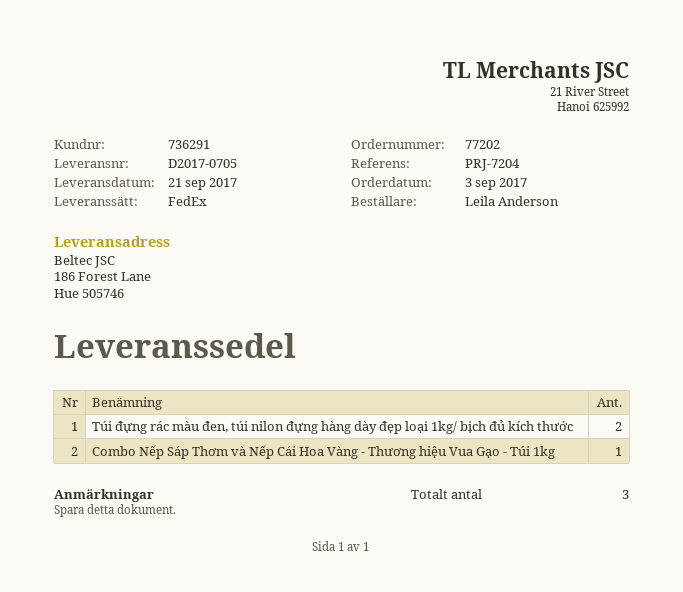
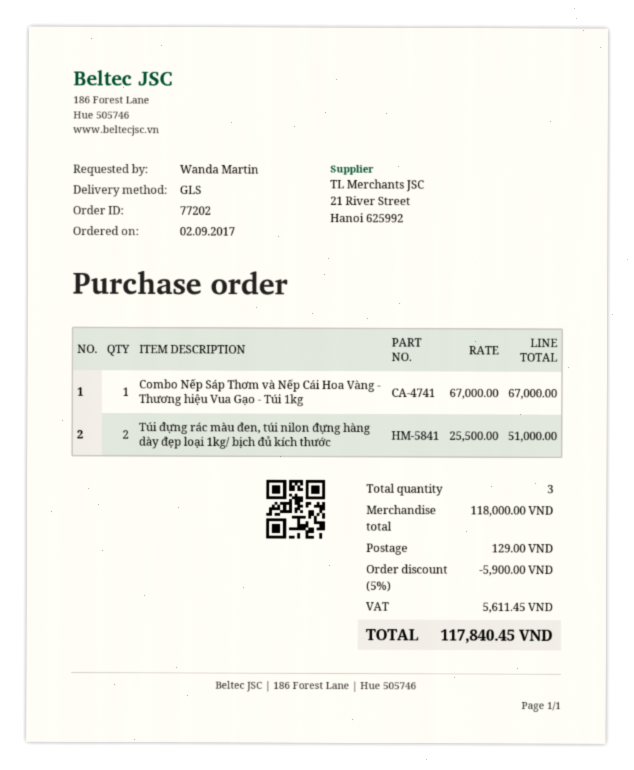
order date: 2017-09-03 -> 2017-09-02
ordered by: Leila Anderson -> Wanda Martin
shipping method: FedEx -> GLS

